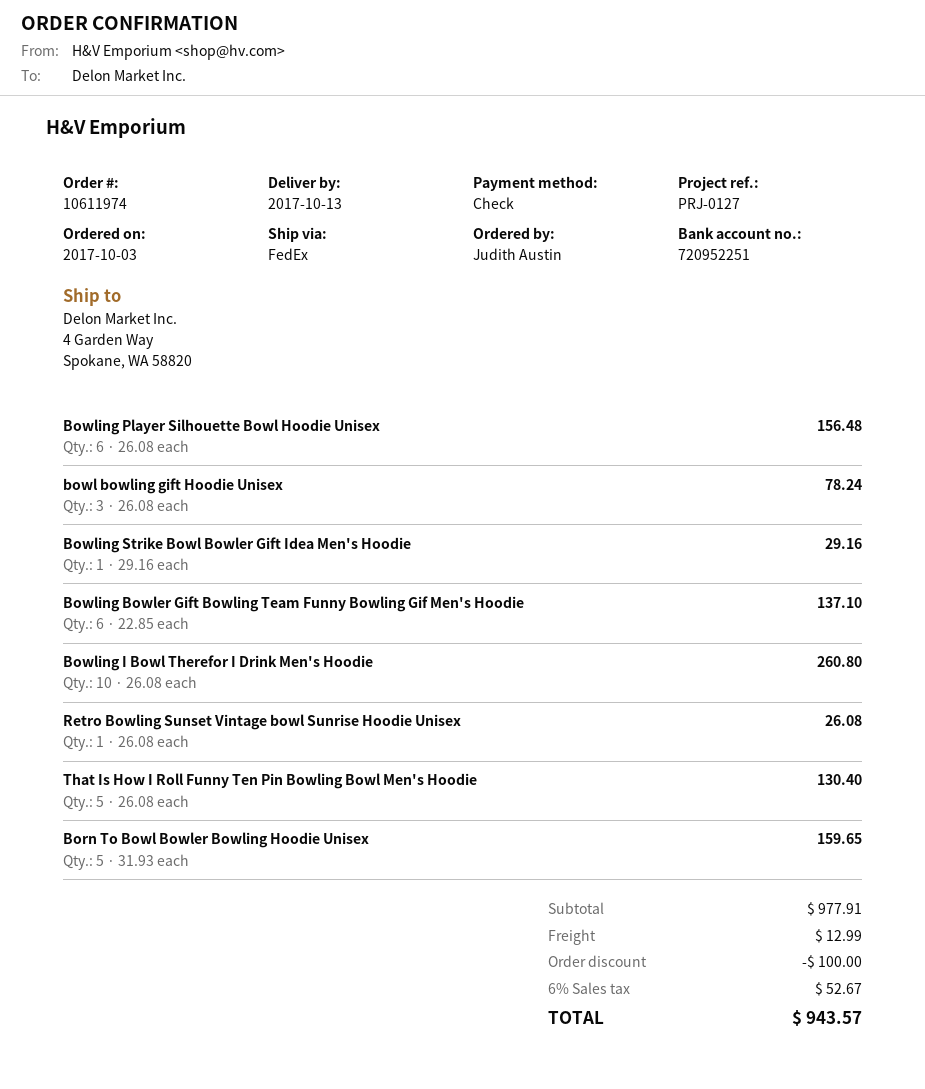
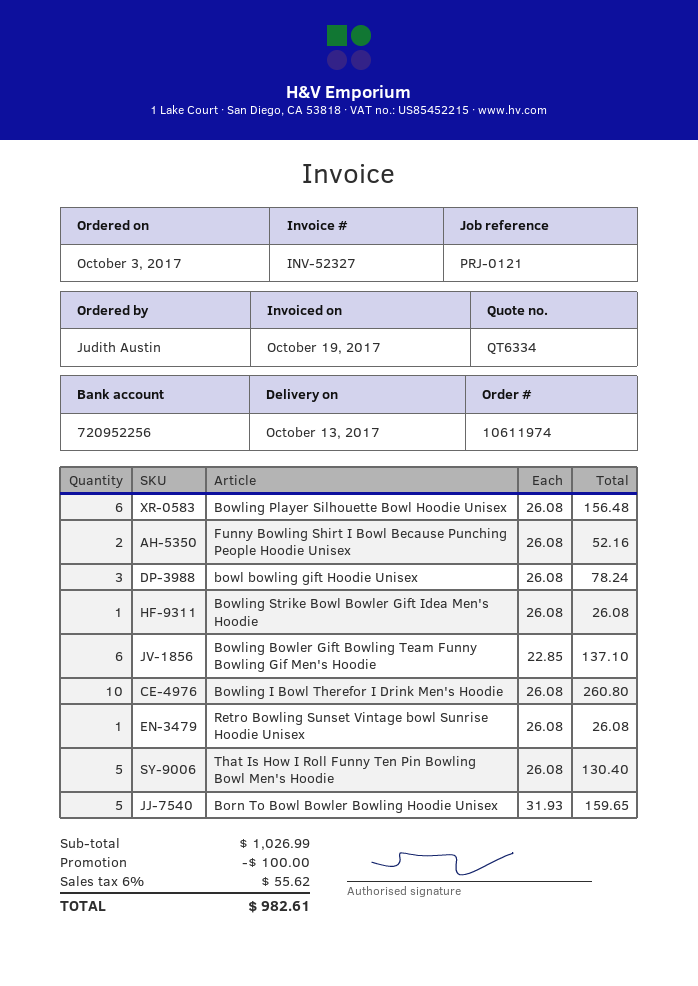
reference: PRJ-0127 -> PRJ-0121
bank account: 720952251 -> 720952256
Bowling Strike Bowl Bowler Gift Idea Men's Hoodie: 1 x 29.16 = 29.16 -> 1 x 26.08 = 26.08
Funny Bowling Shirt I Bowl Because Punching People Hoodie Unisex: none -> 2 x 26.08 = 52.16
subtotal: 977.91 -> 1026.99
shipping: 12.99 -> none
tax: 6% = 52.67 -> 6% = 55.62
total: 943.57 -> 982.61

